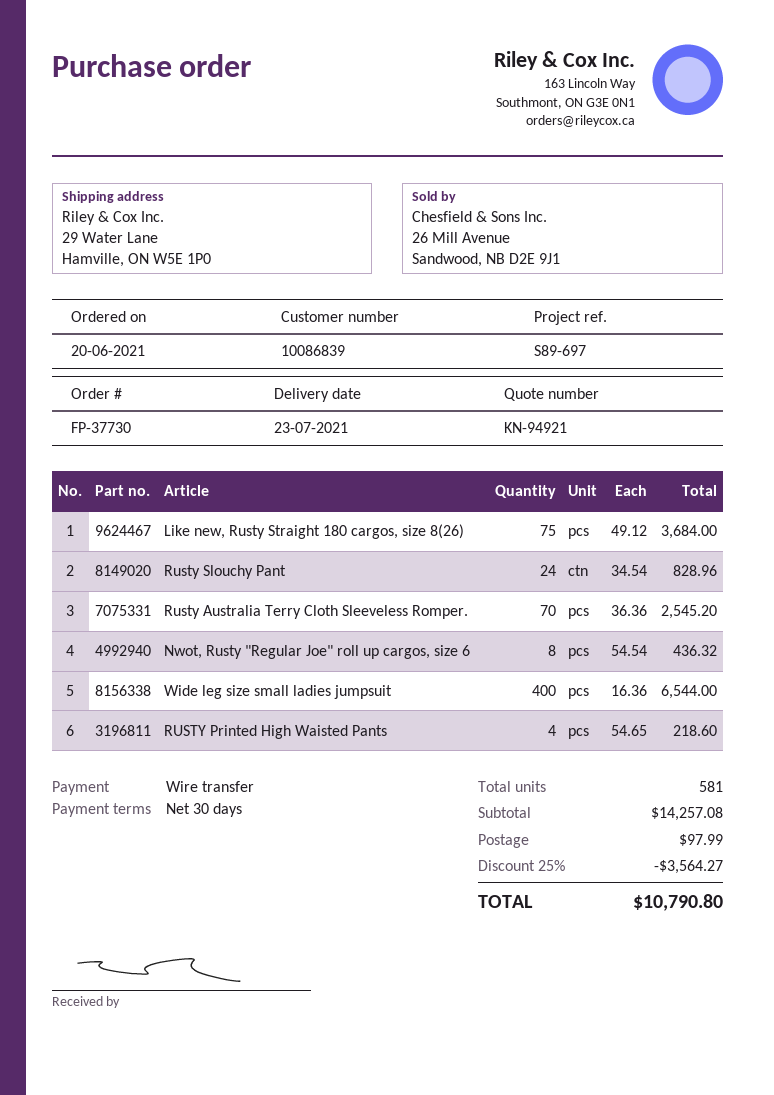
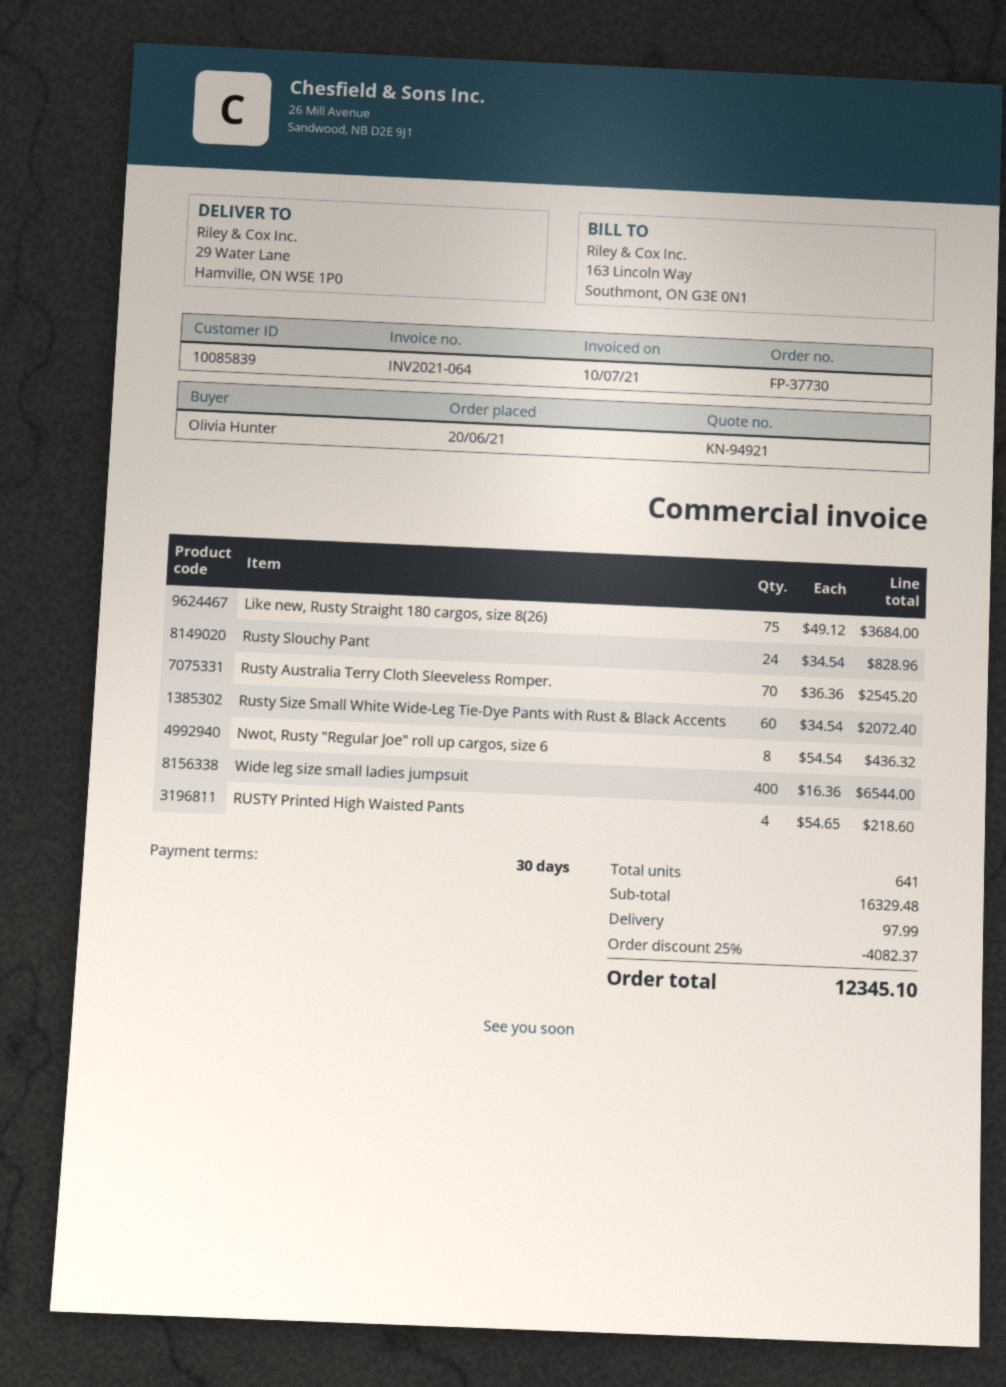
customer number: 10086839 -> 10085839
Rusty Size Small White Wide-Leg Tie-Dye Pants with Rust & Black Accents: none -> 60 x 34.54 = 2072.40
total quantity: 581 -> 641
subtotal: 14257.08 -> 16329.48
discount: 25% = 3564.27 -> 25% = 4082.37
total: 10790.80 -> 12345.10

